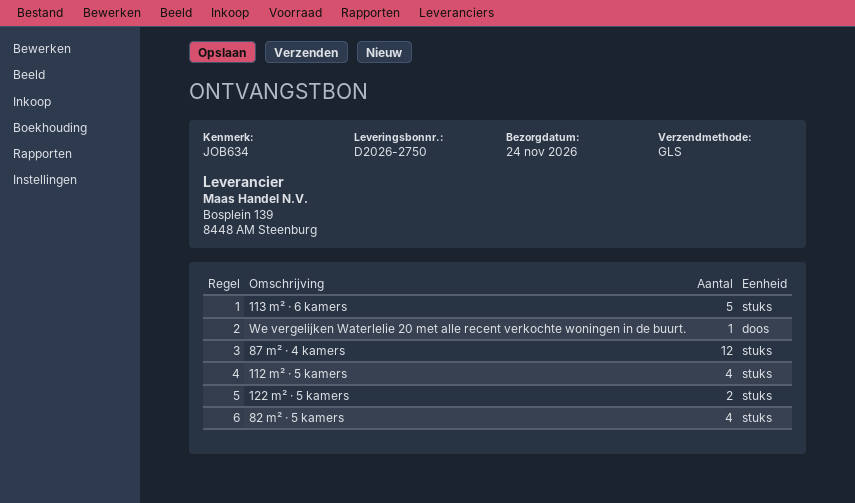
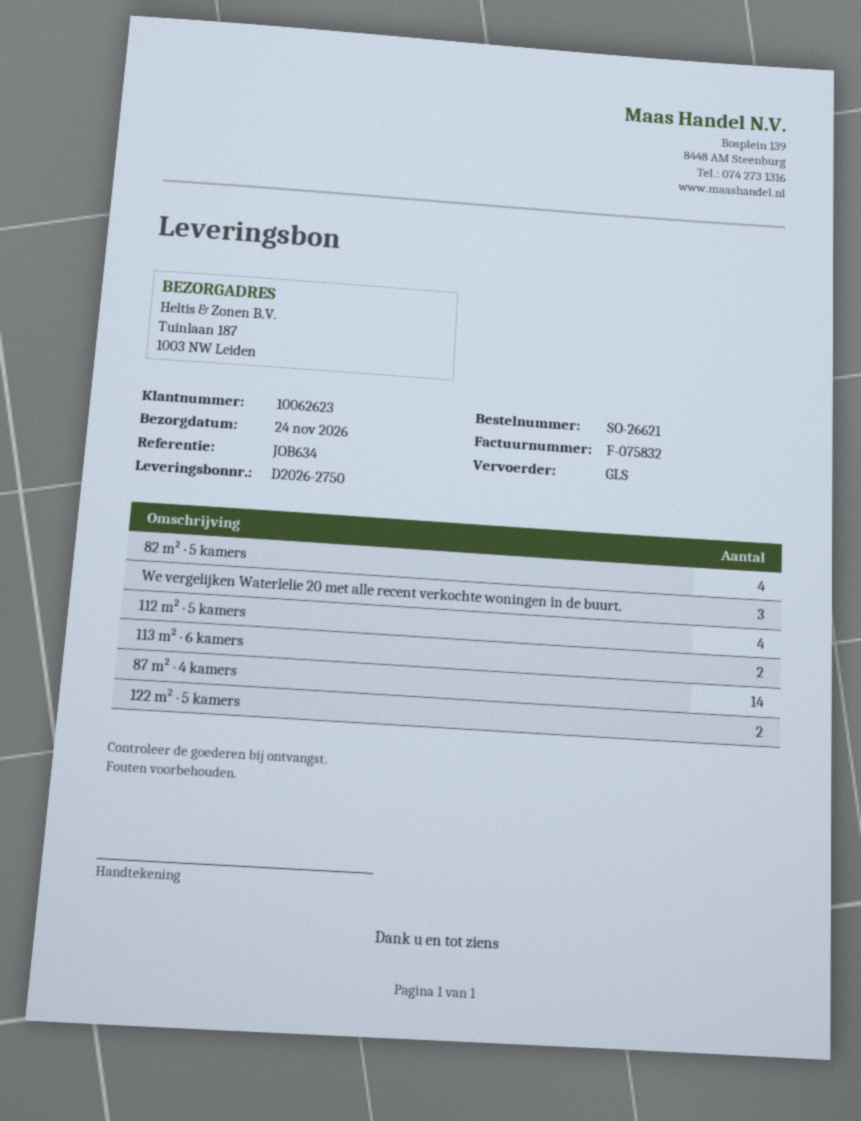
113 m² · 6 kamers: 5 -> 2
We vergelijken Waterlelie 20 met alle recent verkochte woningen in de buurt.: 1 -> 3
87 m² · 4 kamers: 12 -> 14

